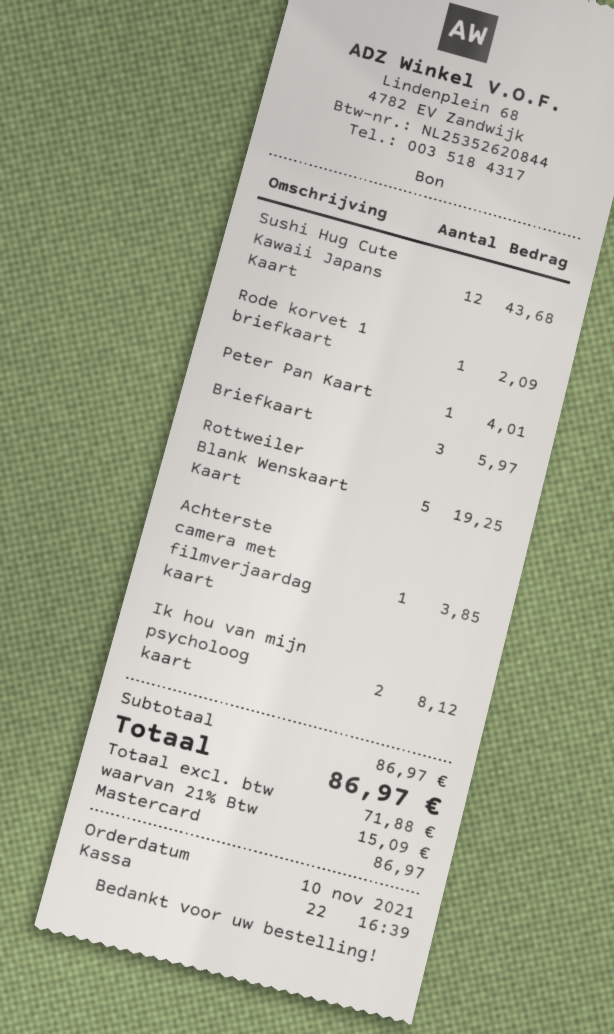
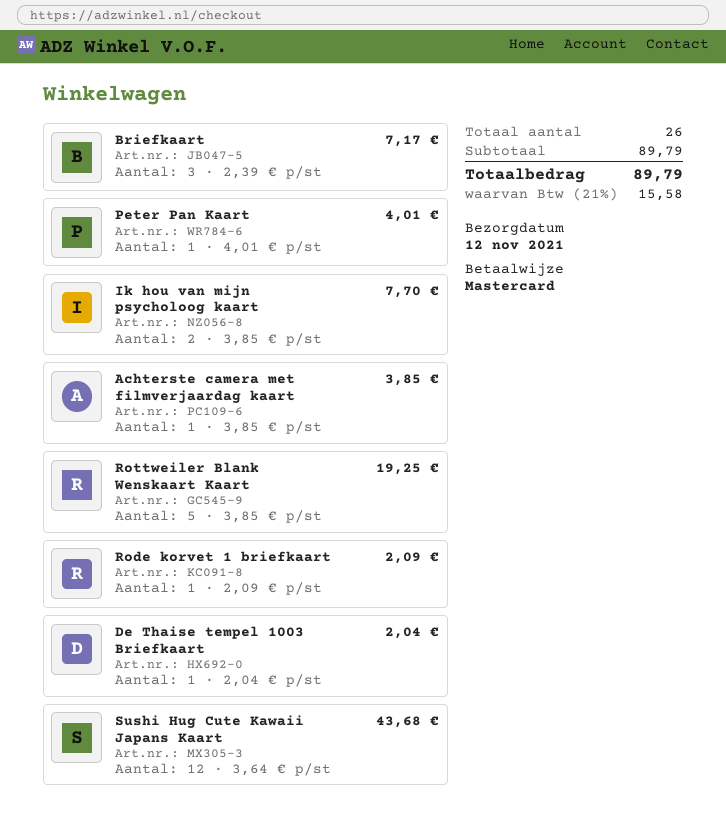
Briefkaart: 3 for 5.97 -> 3 for 7.17
Ik hou van mijn psycholoog kaart: 2 for 8.12 -> 2 for 7.70
De Thaise tempel 1003 Briefkaart: none -> 1 for 2.04
subtotal: 86.97 -> 89.79
tax: 21% = 15.09 -> 21% = 15.58
total: 86.97 -> 89.79

